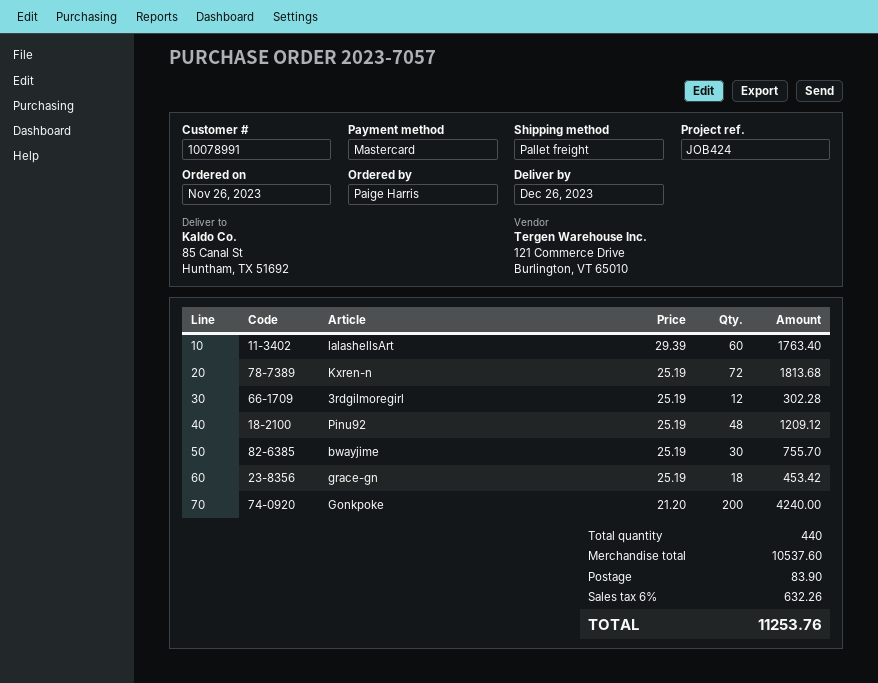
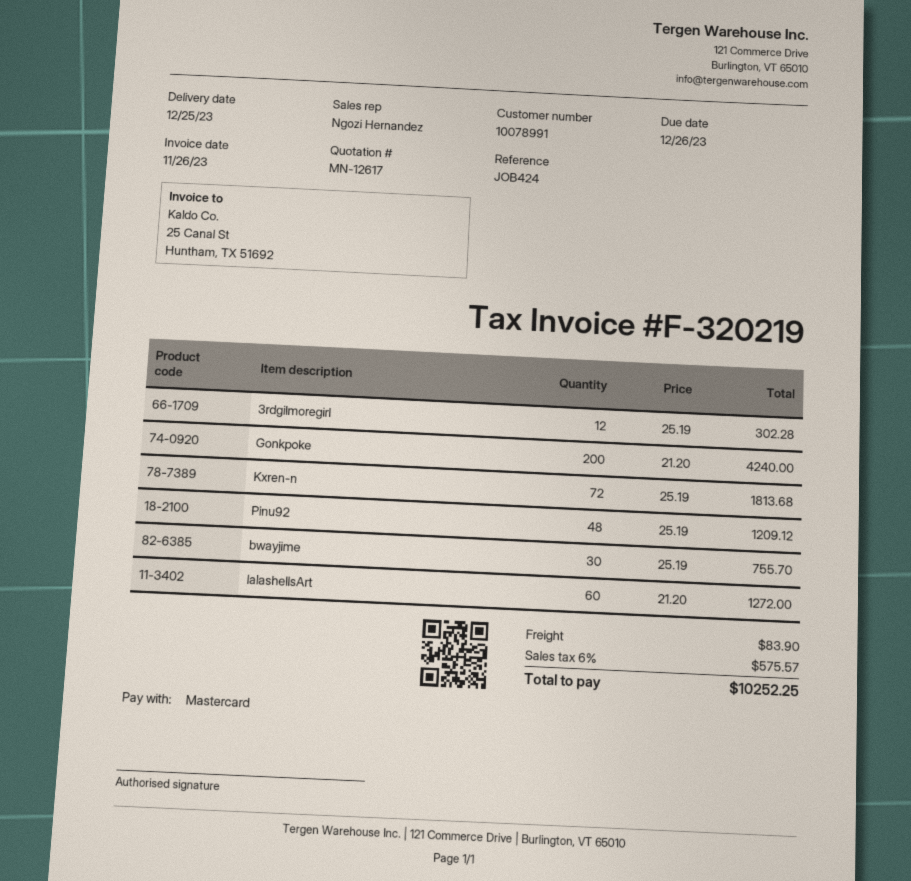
delivery date: 2023-12-26 -> 2023-12-25
lalashellsArt: 60 x 29.39 = 1763.40 -> 60 x 21.20 = 1272.00
grace-gn: 18 x 25.19 = 453.42 -> none
tax: 6% = 632.26 -> 6% = 575.57
total: 11253.76 -> 10252.25

